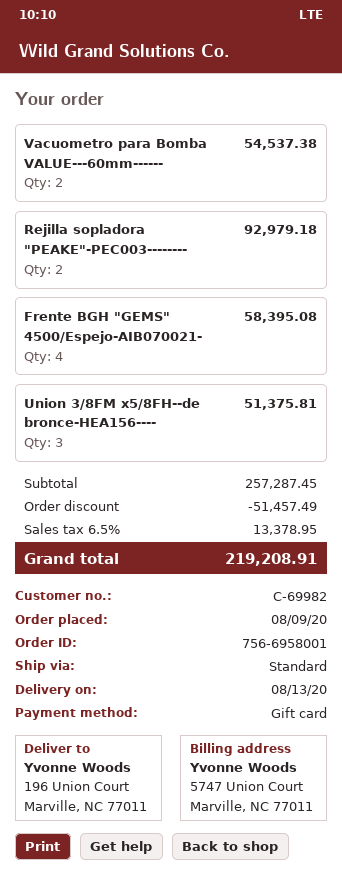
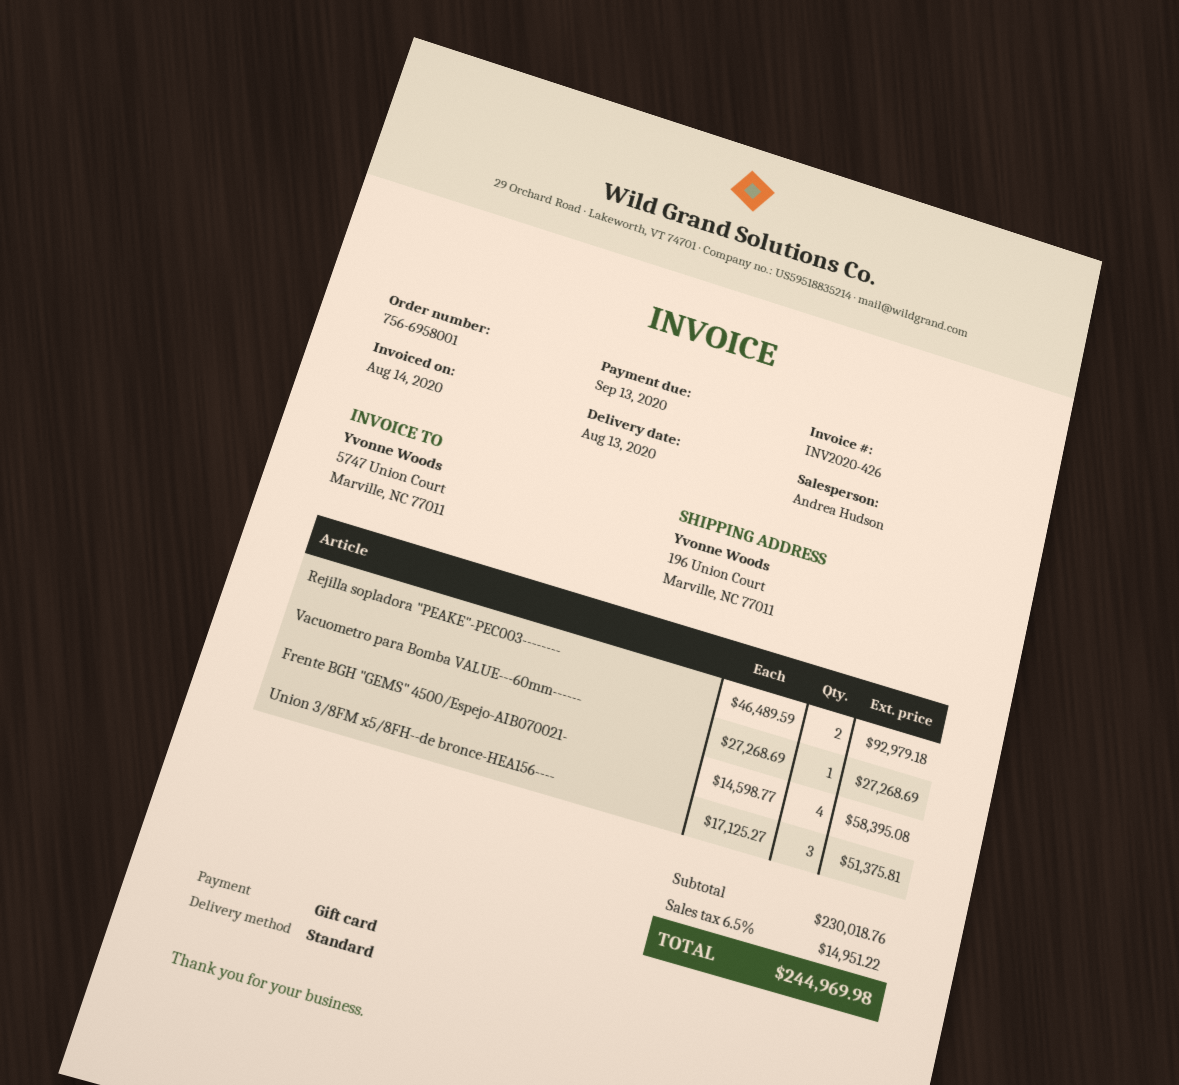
Vacuometro para Bomba VALUE---60mm------: 2 for 54537.38 -> 1 for 27268.69
subtotal: 257287.45 -> 230018.76
discount: 51457.49 -> none
tax: 6.5% = 13378.95 -> 6.5% = 14951.22
total: 219208.91 -> 244969.98

